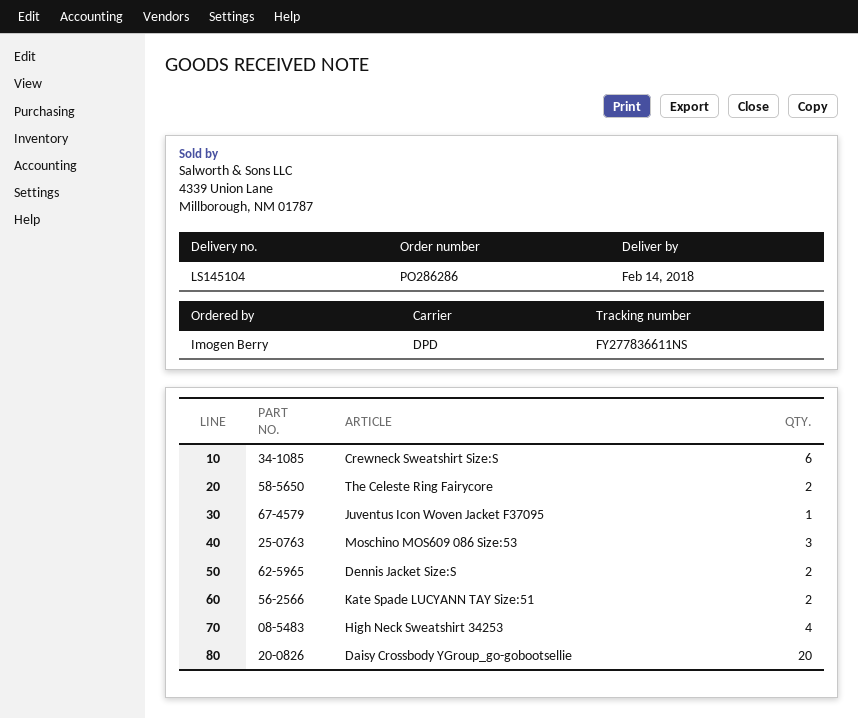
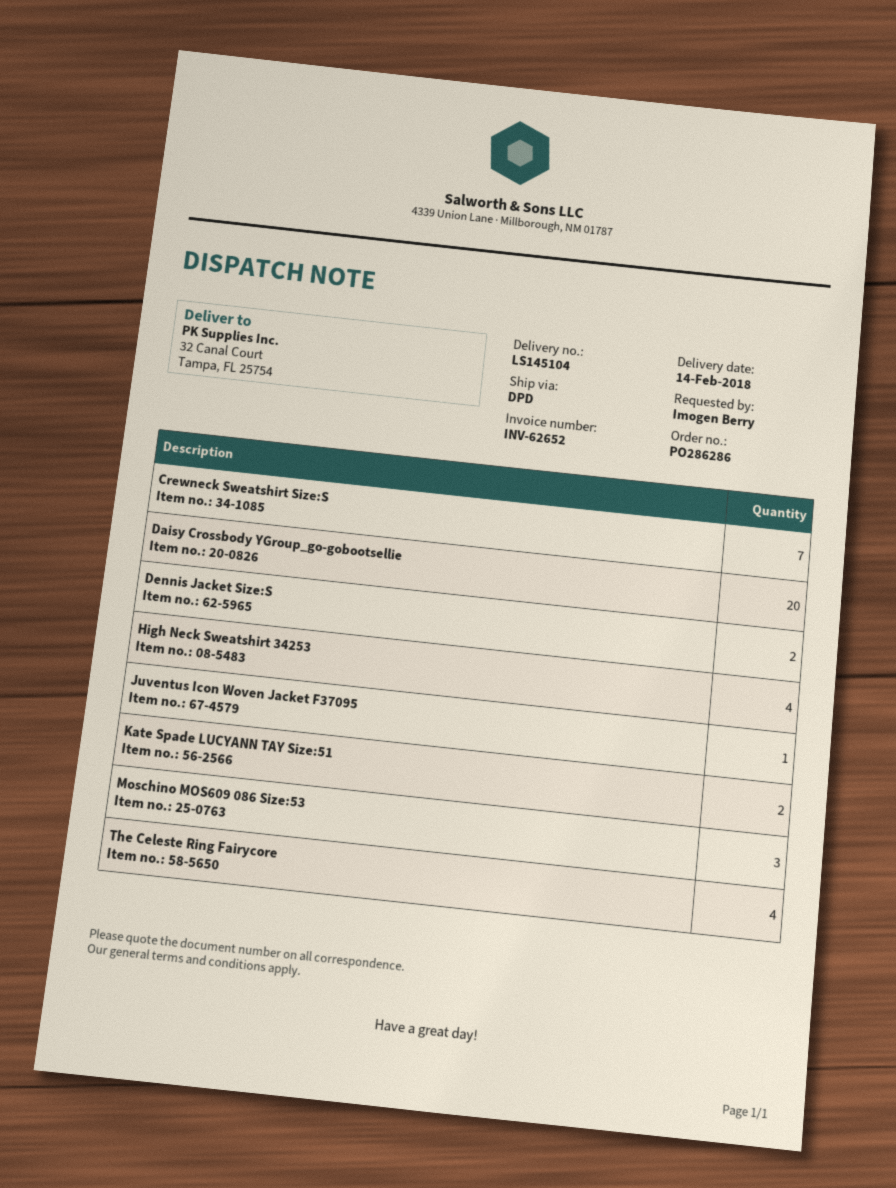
Crewneck Sweatshirt Size:S: 6 -> 7
The Celeste Ring Fairycore: 2 -> 4

